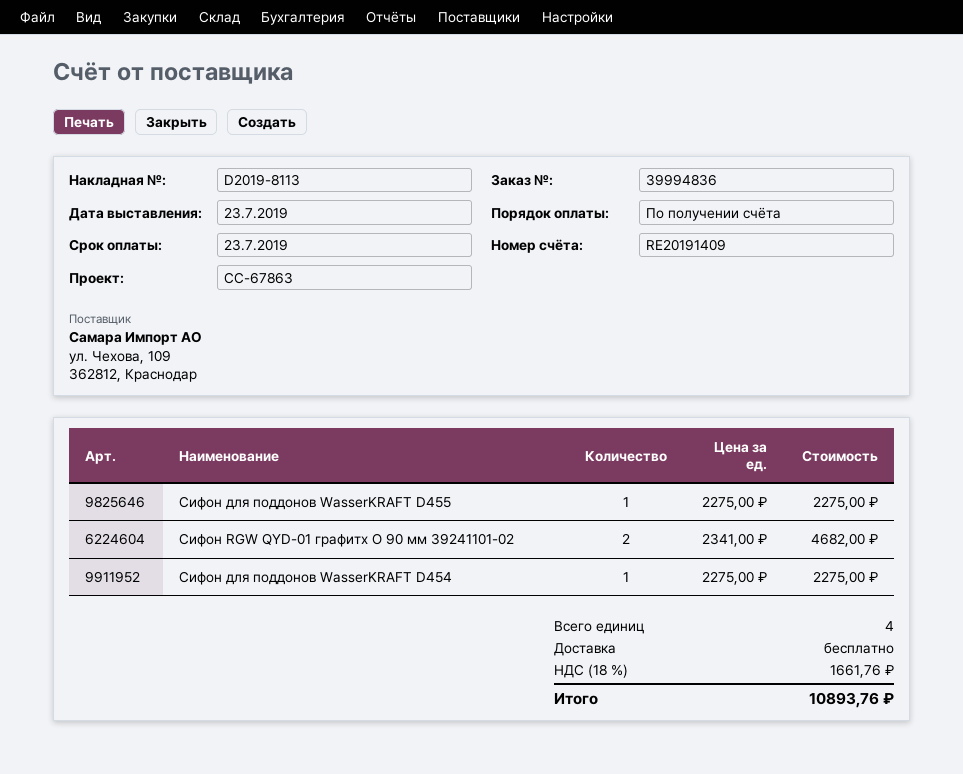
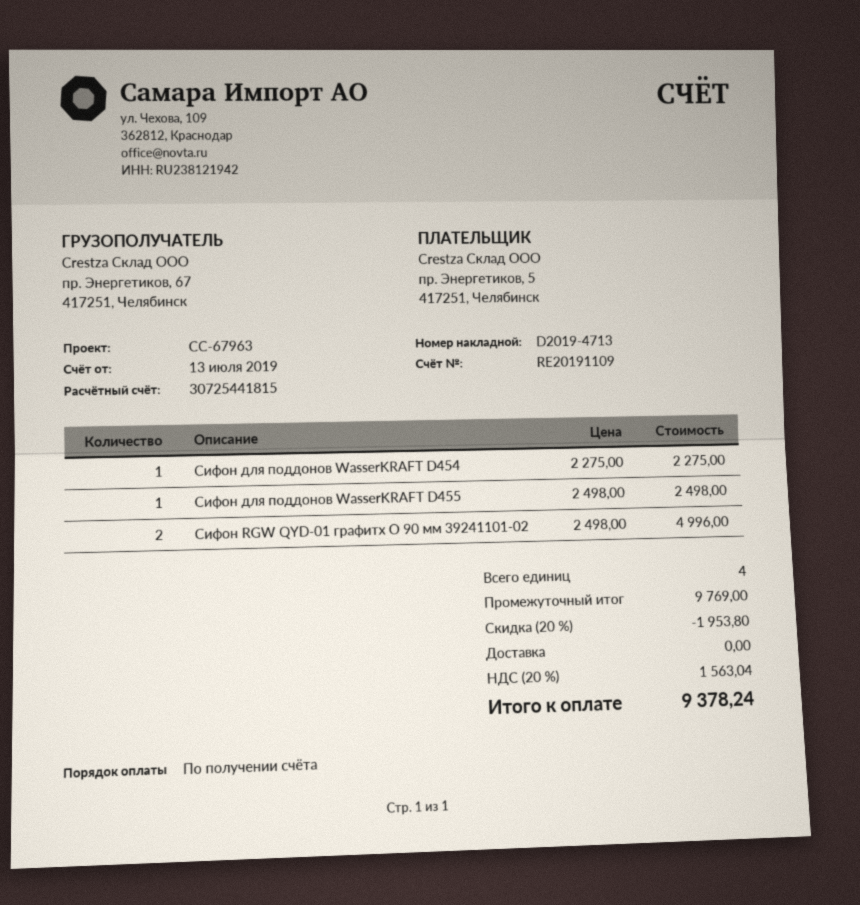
delivery note number: D2019-8113 -> D2019-4713
invoice number: RE20191409 -> RE20191109
invoice date: 2019-07-23 -> 2019-07-13
reference: CC-67863 -> CC-67963
Сифон для поддонов WasserKRAFT D455: 1 x 2275.00 = 2275.00 -> 1 x 2498.00 = 2498.00
Сифон RGW QYD-01 графитх O 90 мм 39241101-02: 2 x 2341.00 = 4682.00 -> 2 x 2498.00 = 4996.00
discount: none -> 20% = 1953.80
tax: 18% = 1661.76 -> 20% = 1563.04
total: 10893.76 -> 9378.24

